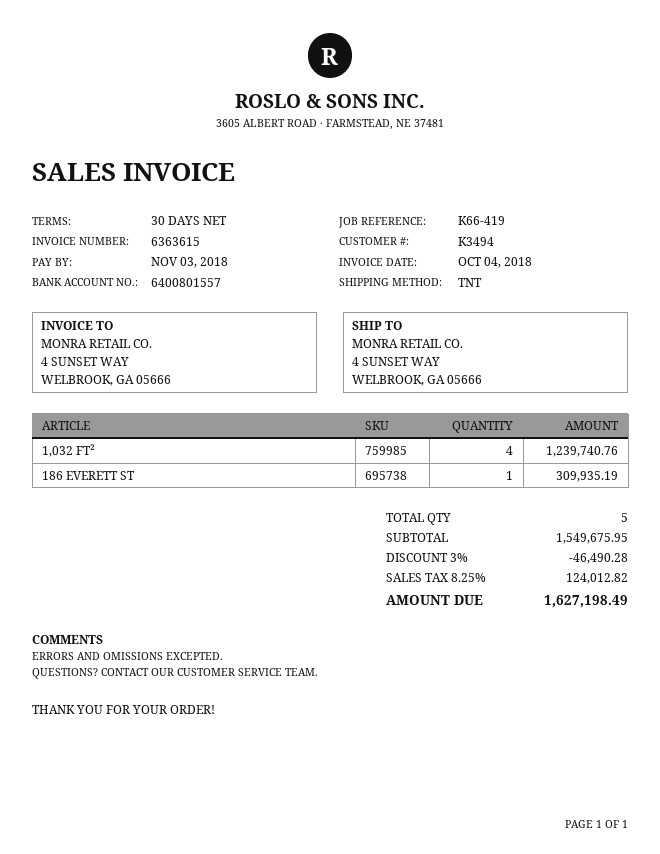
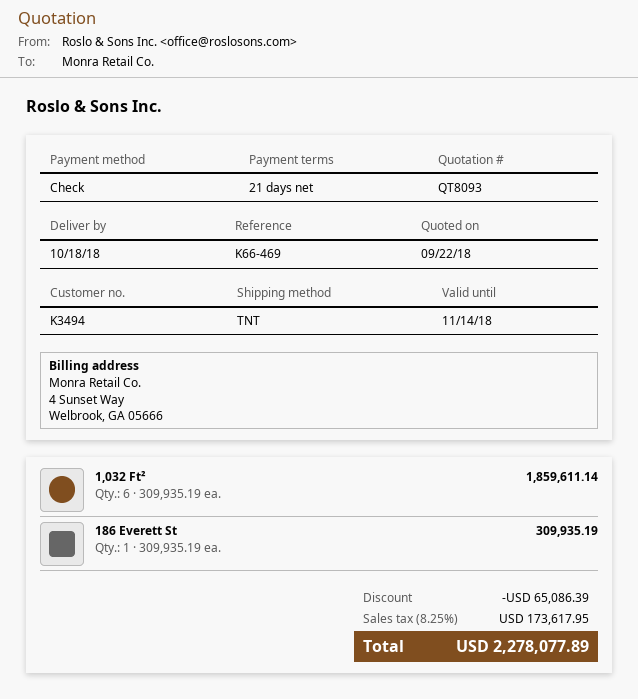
payment terms: 30 days -> 21 days
reference: K66-419 -> K66-469
1,032 FT²: 4 for 1239740.76 -> 6 for 1859611.14
discount: 46490.28 -> 65086.39
tax: 8.25% = 124012.82 -> 8.25% = 173617.95
total: 1627198.49 -> 2278077.89

